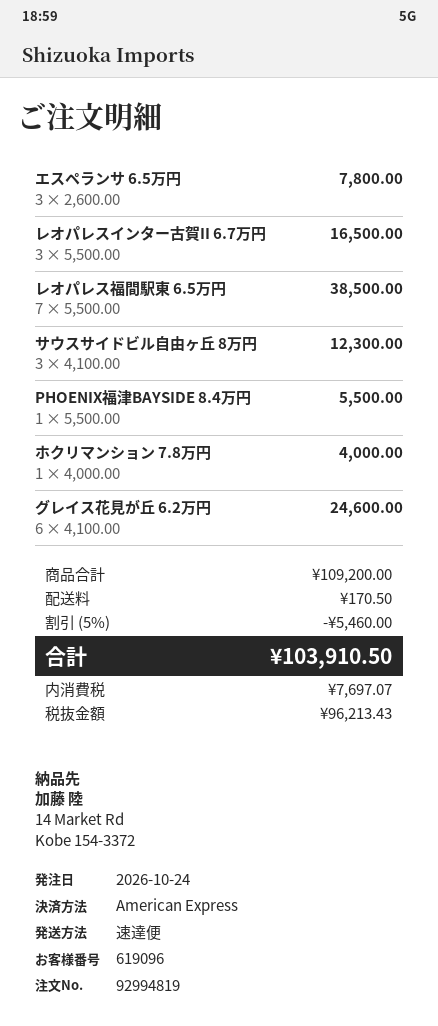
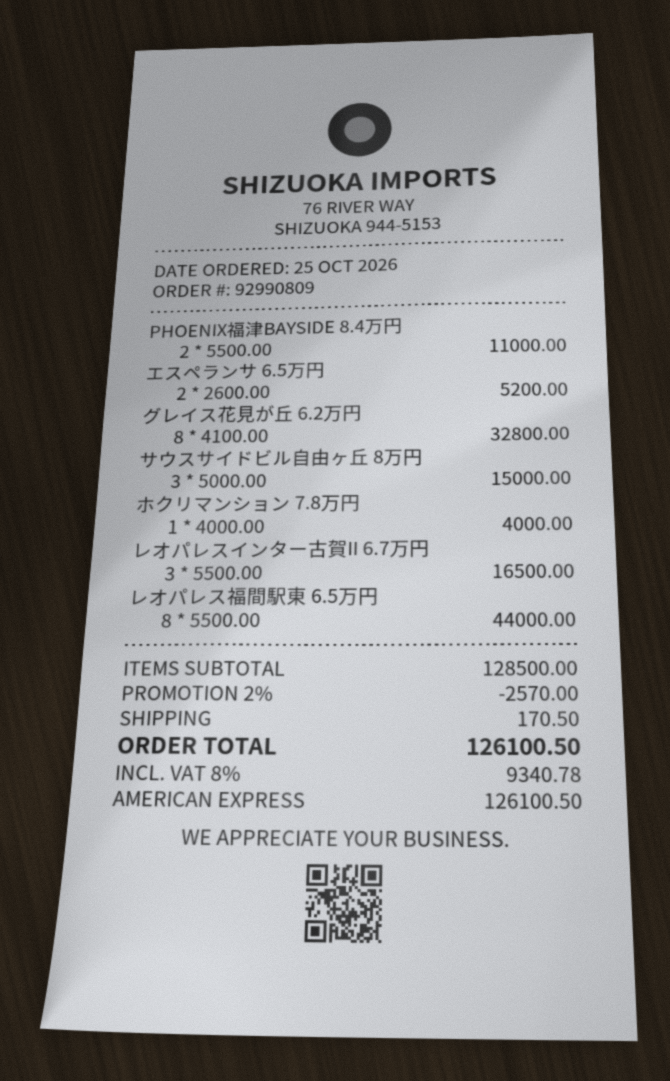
order number: 92994819 -> 92990809
order date: 2026-10-24 -> 2026-10-25
エスペランサ 6.5万円: 3 x 2600.00 = 7800.00 -> 2 x 2600.00 = 5200.00
レオパレス福間駅東 6.5万円: 7 x 5500.00 = 38500.00 -> 8 x 5500.00 = 44000.00
サウスサイドビル自由ヶ丘 8万円: 3 x 4100.00 = 12300.00 -> 3 x 5000.00 = 15000.00
PHOENIX福津BAYSIDE 8.4万円: 1 x 5500.00 = 5500.00 -> 2 x 5500.00 = 11000.00
グレイス花見が丘 6.2万円: 6 x 4100.00 = 24600.00 -> 8 x 4100.00 = 32800.00
subtotal: 109200.00 -> 128500.00
discount: 5% = 5460.00 -> 2% = 2570.00
tax: 7697.07 -> 9340.78
total: 103910.50 -> 126100.50

